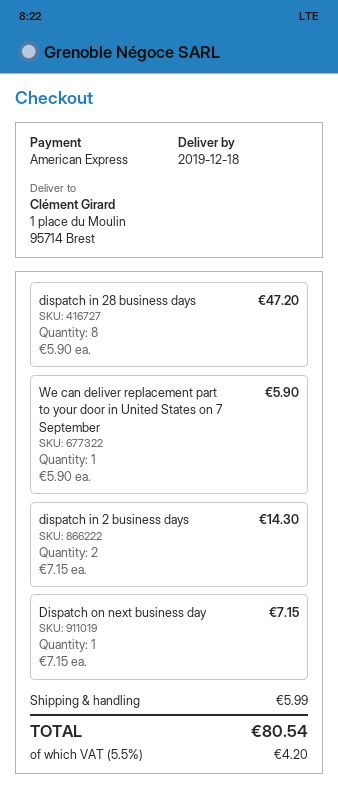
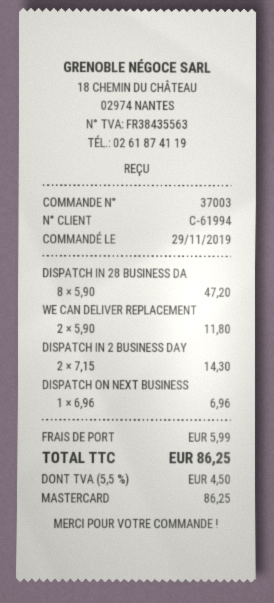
payment method: American Express -> Mastercard
We can deliver replacement part to your door in United States on 7 September: 1 x 5.90 = 5.90 -> 2 x 5.90 = 11.80
Dispatch on next business day: 1 x 7.15 = 7.15 -> 1 x 6.96 = 6.96
tax: 5.5% = 4.20 -> 5.5% = 4.50
total: 80.54 -> 86.25

